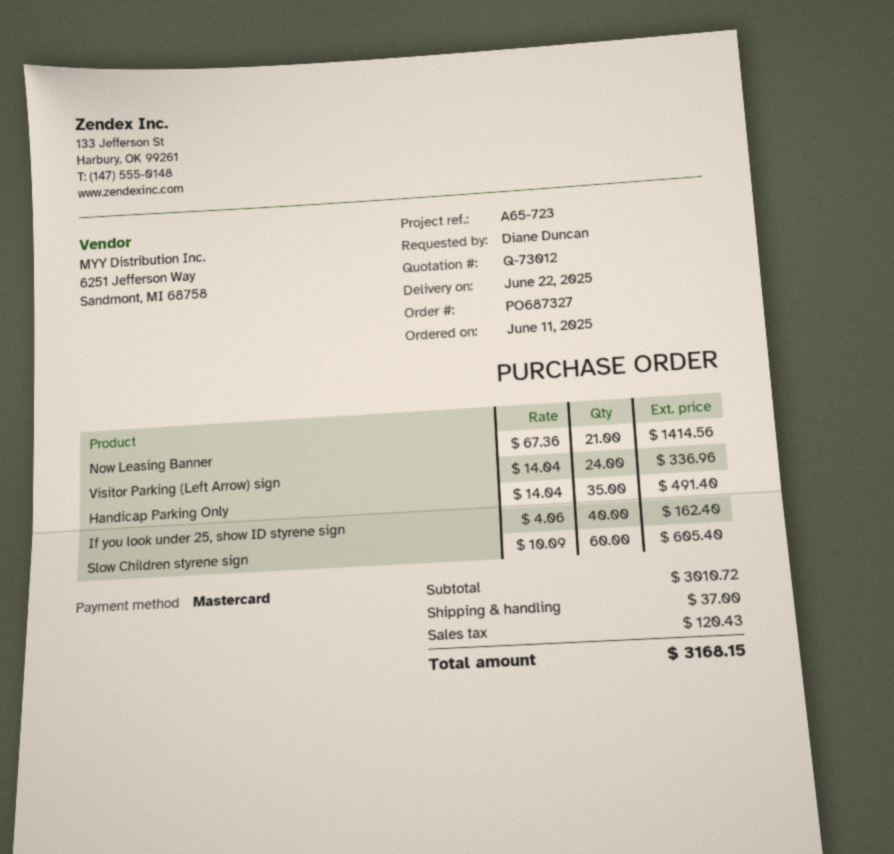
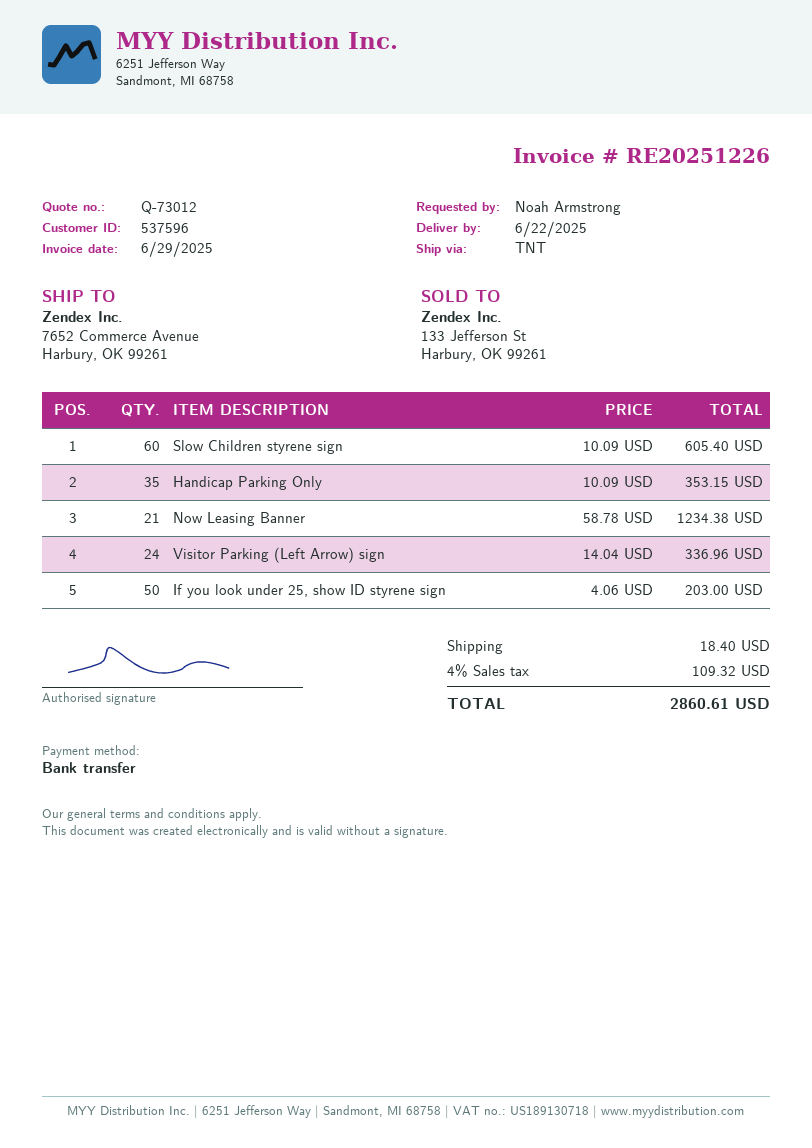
ordered by: Diane Duncan -> Noah Armstrong
payment method: Mastercard -> bank transfer
Now Leasing Banner: 21 x 67.36 = 1414.56 -> 21 x 58.78 = 1234.38
Handicap Parking Only: 35 x 14.04 = 491.40 -> 35 x 10.09 = 353.15
If you look under 25, show ID styrene sign: 40 x 4.06 = 162.40 -> 50 x 4.06 = 203.00
shipping: 37.00 -> 18.40
tax: 120.43 -> 109.32
total: 3168.15 -> 2860.61

